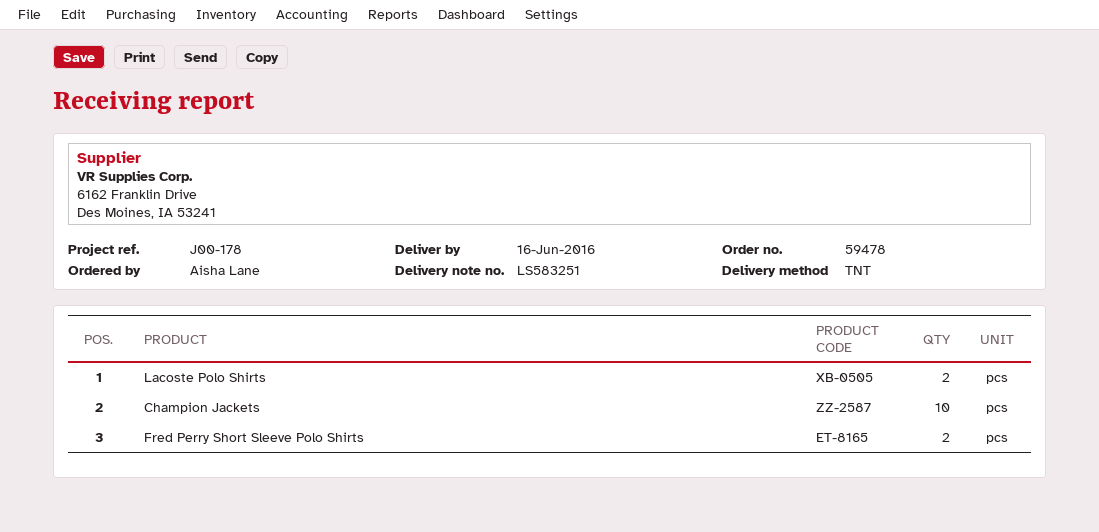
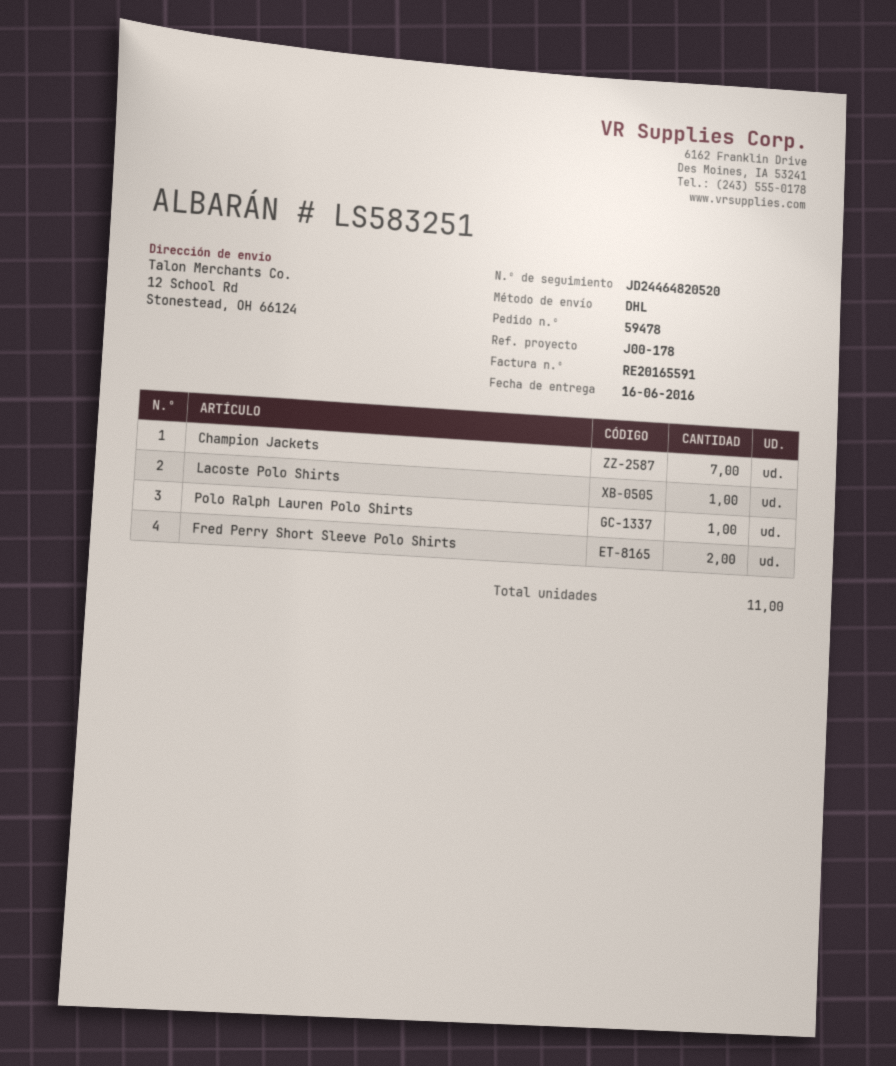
shipping method: TNT -> DHL
Lacoste Polo Shirts: 2 -> 1
Champion Jackets: 10 -> 7
Polo Ralph Lauren Polo Shirts: none -> 1

